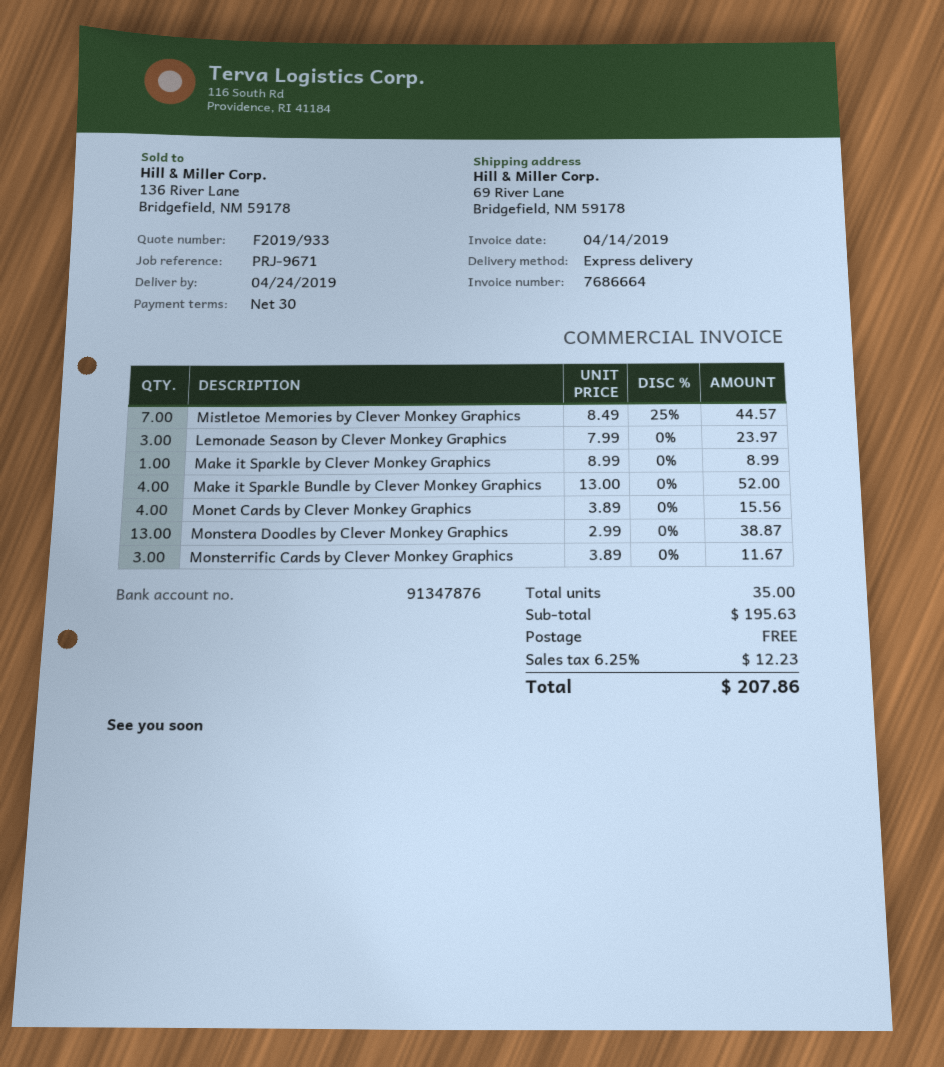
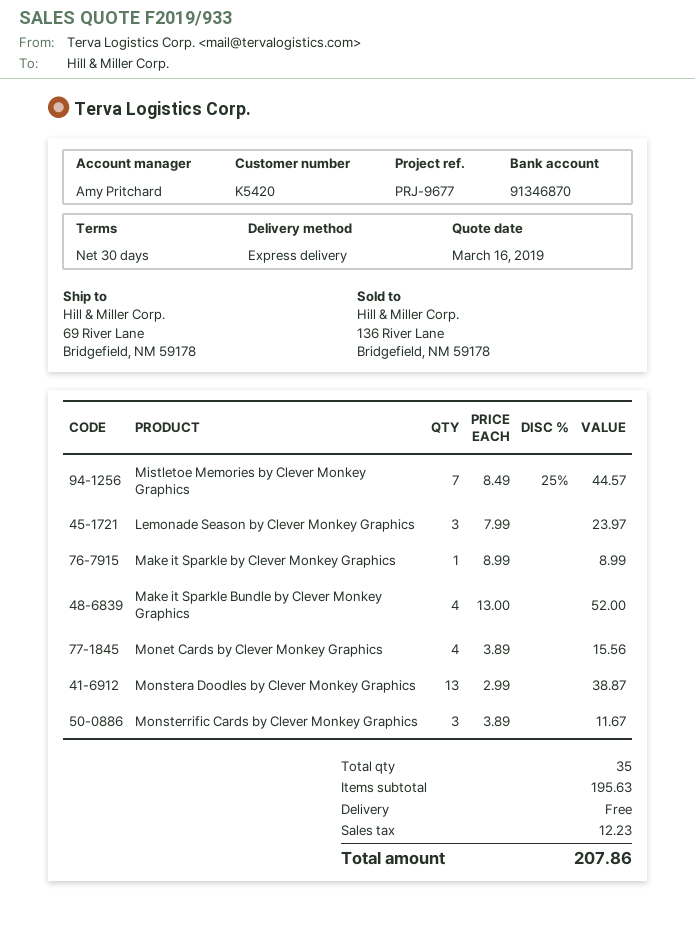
reference: PRJ-9671 -> PRJ-9677
bank account: 91347876 -> 91346870

